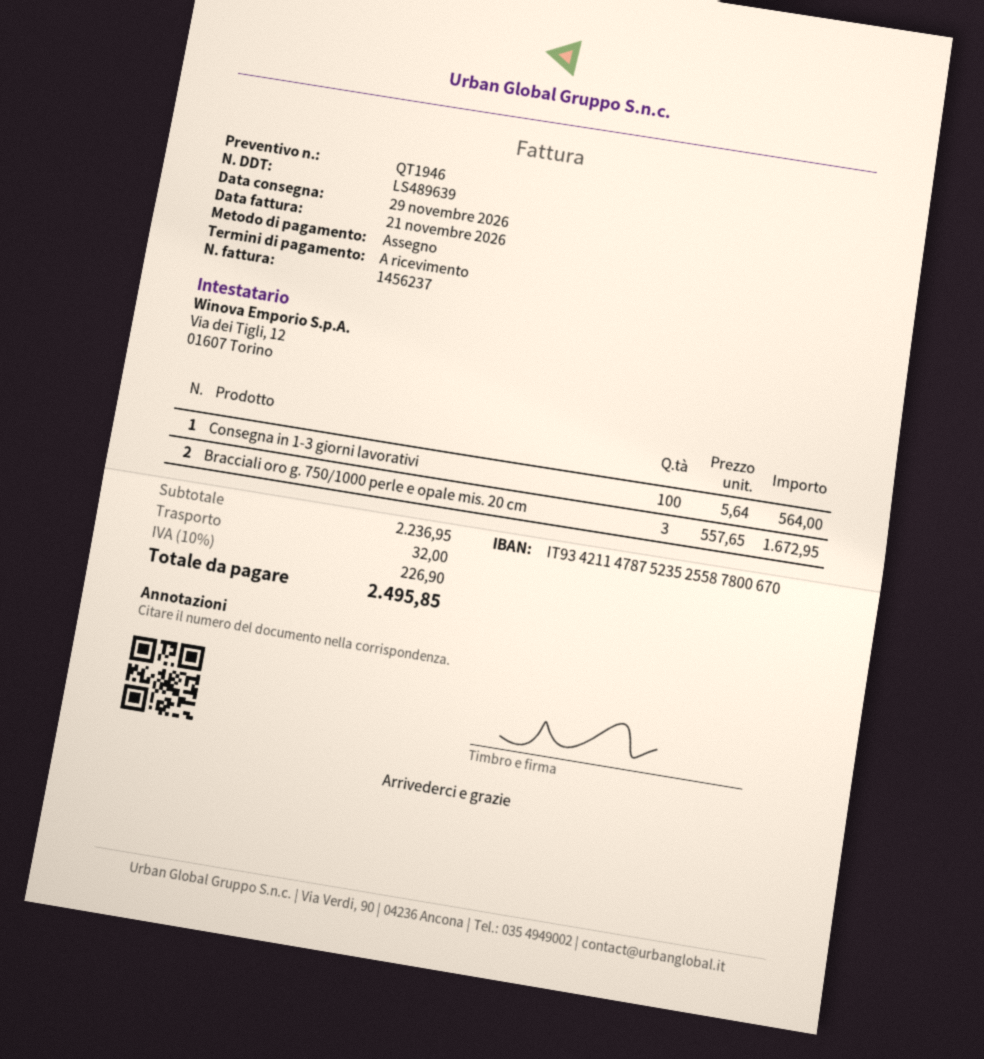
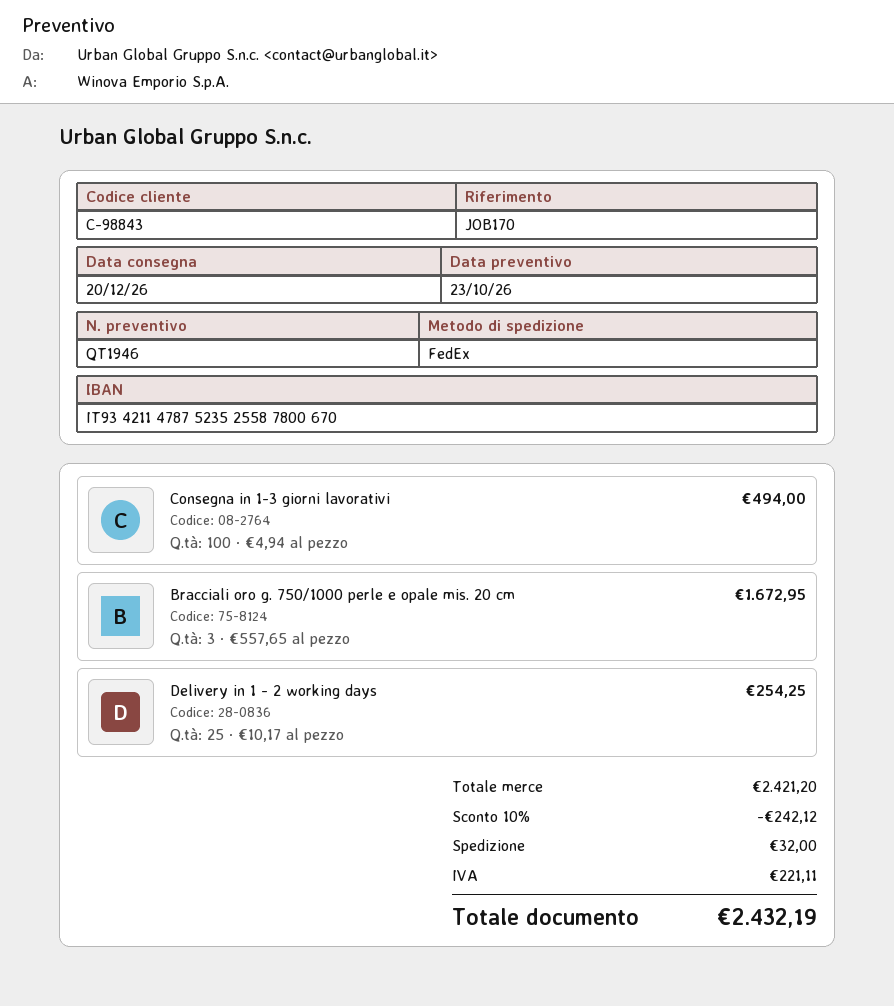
delivery date: 2026-11-29 -> 2026-12-20
Consegna in 1-3 giorni lavorativi: 100 x 5.64 = 564.00 -> 100 x 4.94 = 494.00
Delivery in 1 - 2 working days: none -> 25 x 10.17 = 254.25
subtotal: 2236.95 -> 2421.20
discount: none -> 10% = 242.12
tax: 226.90 -> 221.11
total: 2495.85 -> 2432.19

